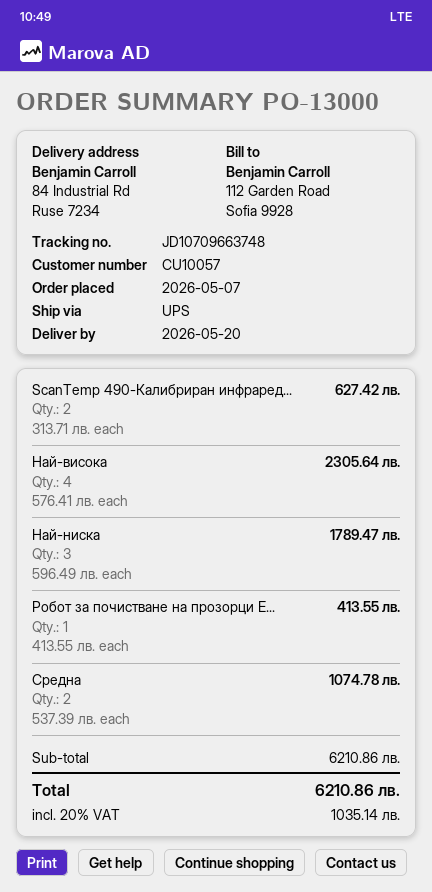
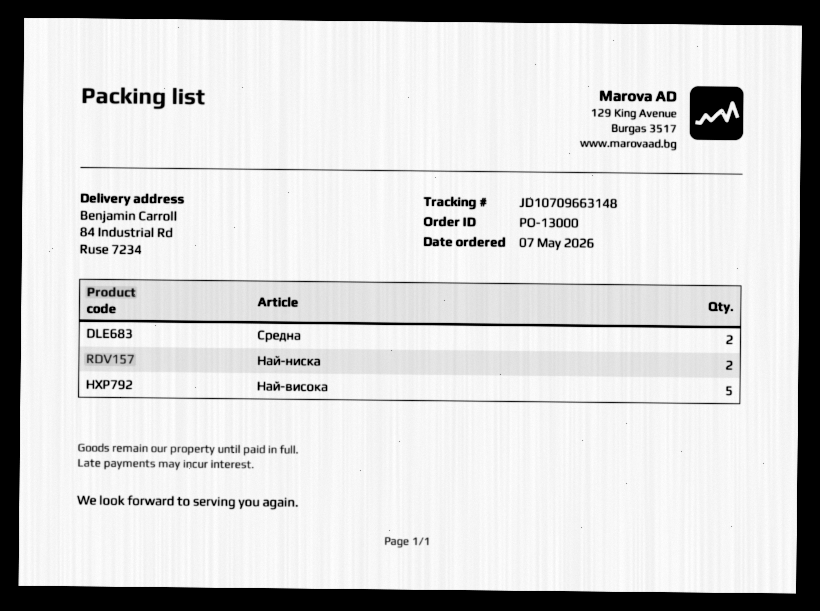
tracking number: JD10709663748 -> JD10709663148
ScanTemp 490-Калибриран инфраред...: 2 -> none
Най-висока: 4 -> 5
Най-ниска: 3 -> 2
Робот за почистване на прозорци E...: 1 -> none

